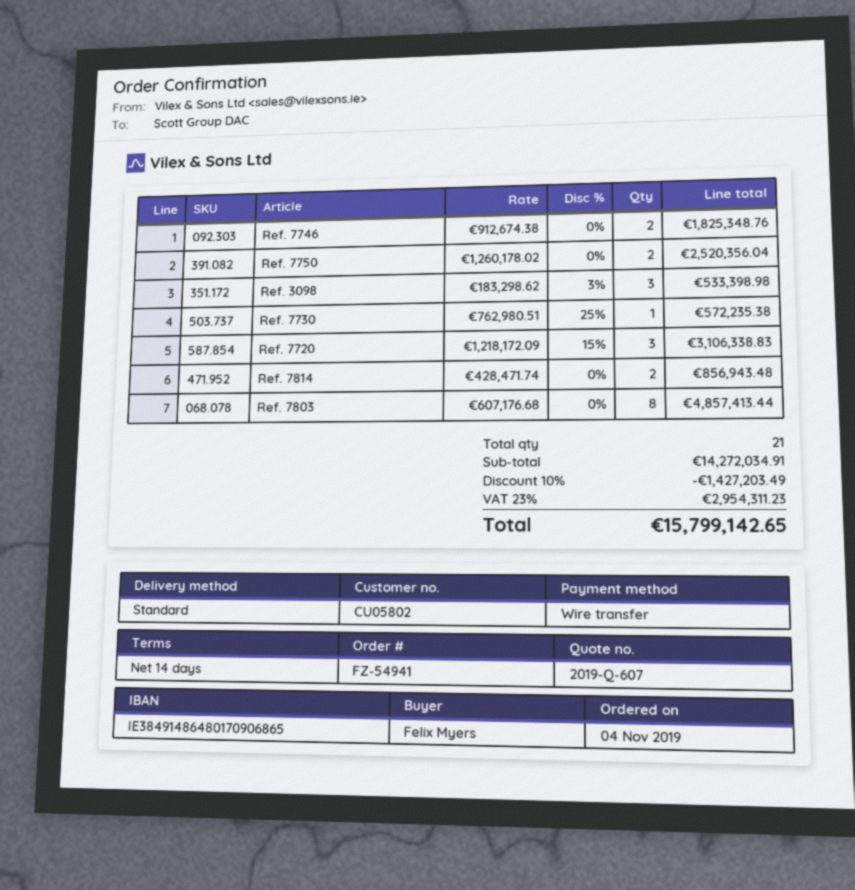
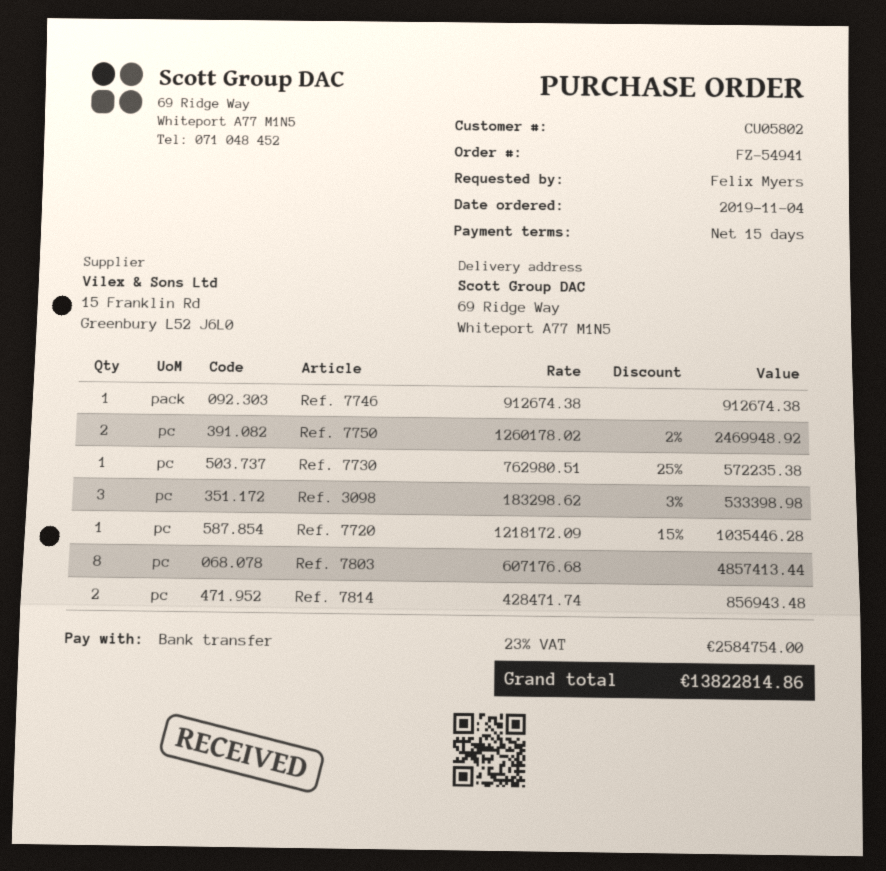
payment terms: 14 days -> 15 days
Ref. 7746: 2 x 912674.38 = 1825348.76 -> 1 x 912674.38 = 912674.38
Ref. 7750: 2 x 1260178.02 = 2520356.04 -> 2 x 1260178.02 - 2% = 2469948.92
Ref. 7720: 3 x 1218172.09 - 15% = 3106338.83 -> 1 x 1218172.09 - 15% = 1035446.28
discount: 10% = 1427203.49 -> none
tax: 23% = 2954311.23 -> 23% = 2584754.00
total: 15799142.65 -> 13822814.86

